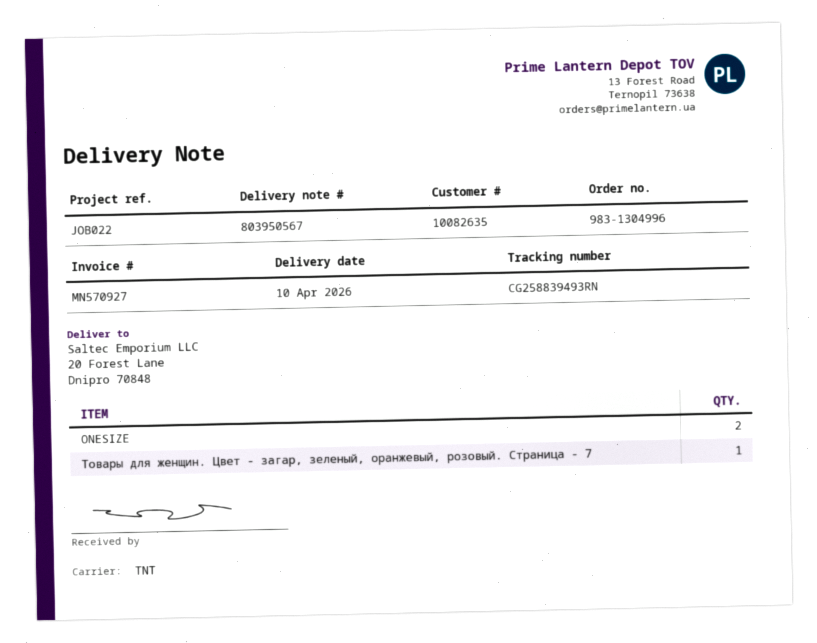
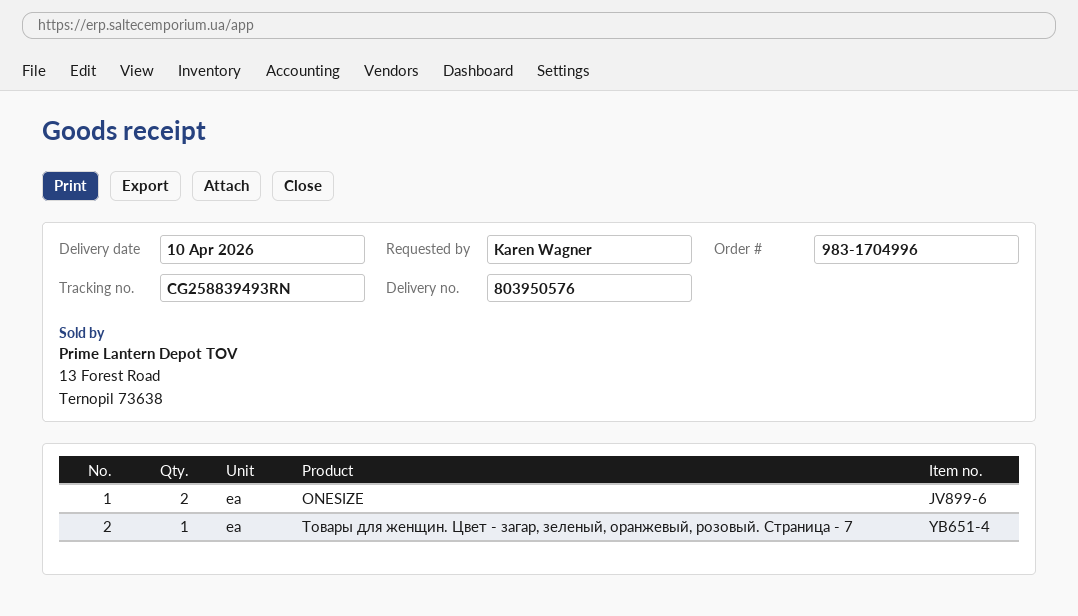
order number: 983-1304996 -> 983-1704996
delivery note number: 803950567 -> 803950576

